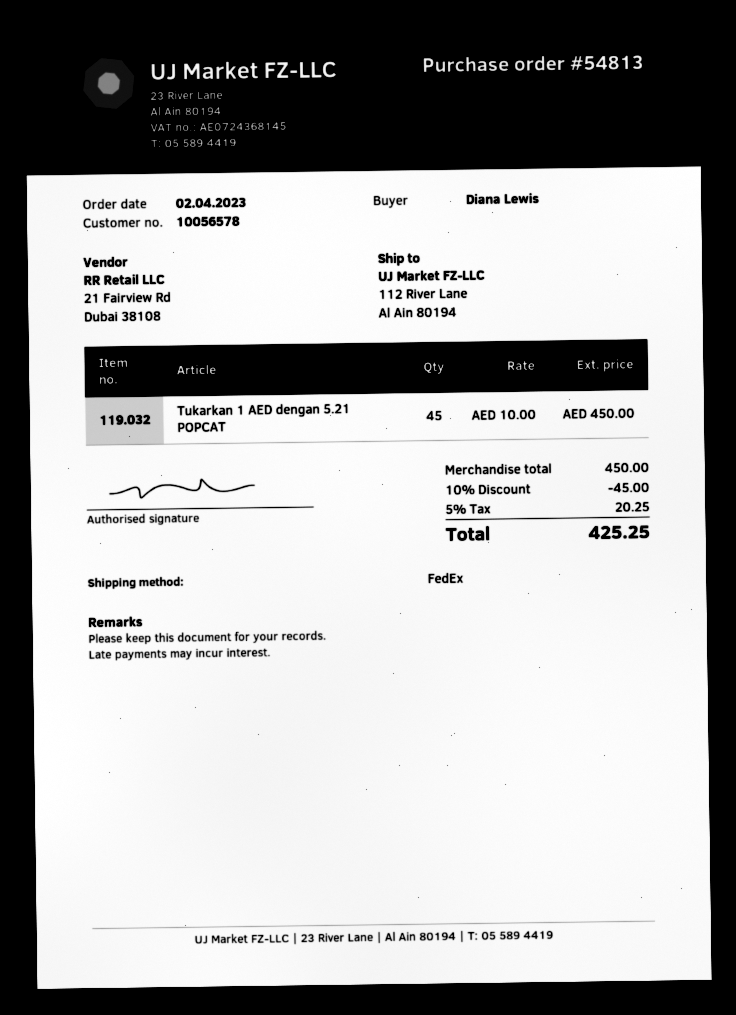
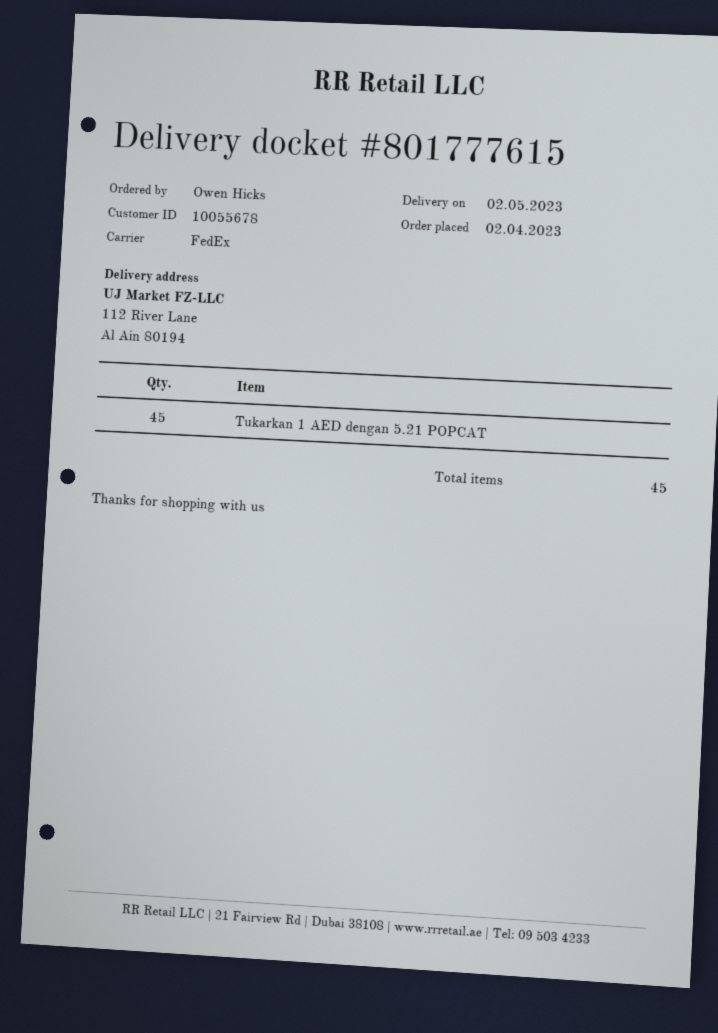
customer number: 10056578 -> 10055678
ordered by: Diana Lewis -> Owen Hicks

